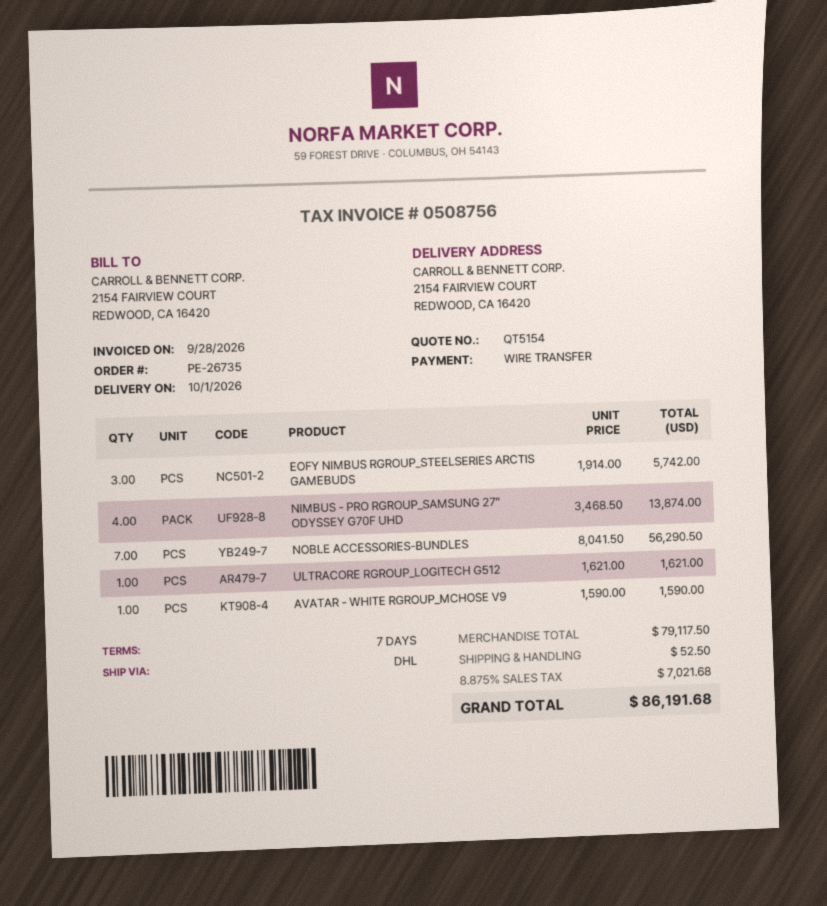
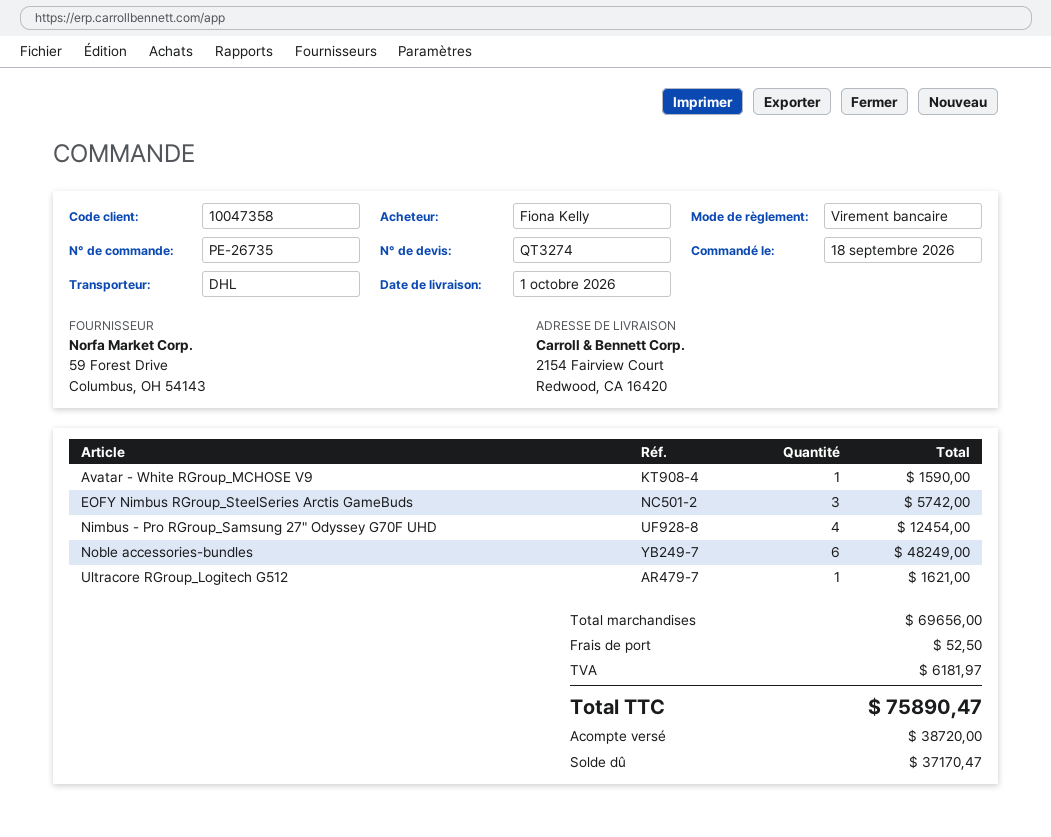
quote number: QT5154 -> QT3274
NIMBUS - PRO RGROUP_SAMSUNG 27" ODYSSEY G70F UHD: 4 for 13874.00 -> 4 for 12454.00
NOBLE ACCESSORIES-BUNDLES: 7 for 56290.50 -> 6 for 48249.00
subtotal: 79117.50 -> 69656.00
tax: 7021.68 -> 6181.97
total: 86191.68 -> 75890.47

